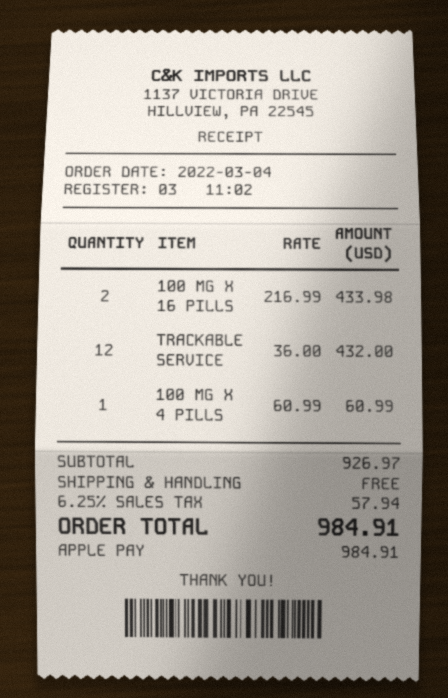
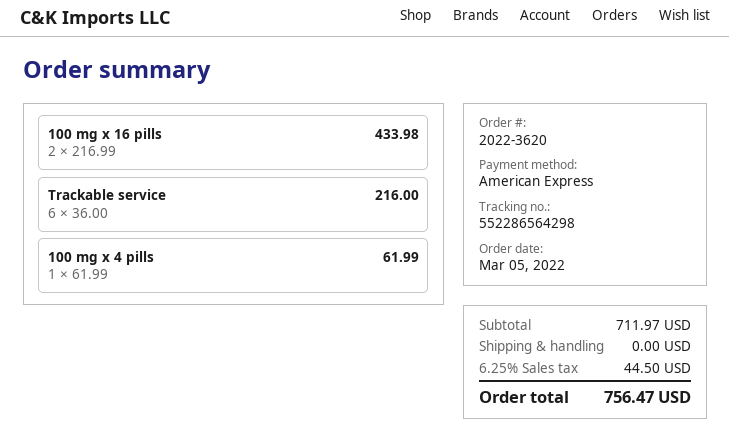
order date: 2022-03-04 -> 2022-03-05
payment method: Apple Pay -> American Express
TRACKABLE SERVICE: 12 x 36.00 = 432.00 -> 6 x 36.00 = 216.00
100 MG X 4 PILLS: 1 x 60.99 = 60.99 -> 1 x 61.99 = 61.99
subtotal: 926.97 -> 711.97
tax: 6.25% = 57.94 -> 6.25% = 44.50
total: 984.91 -> 756.47

